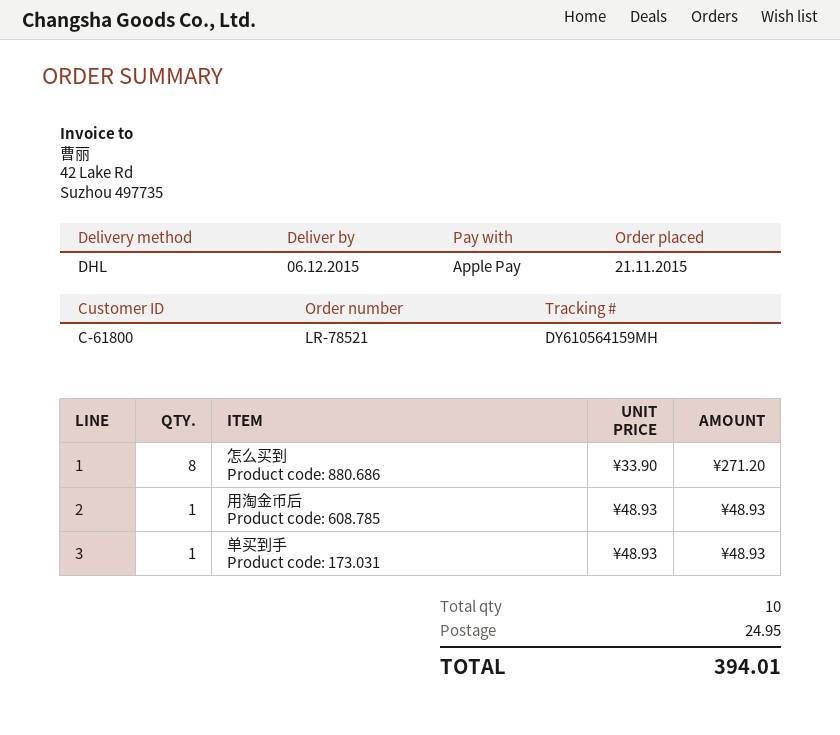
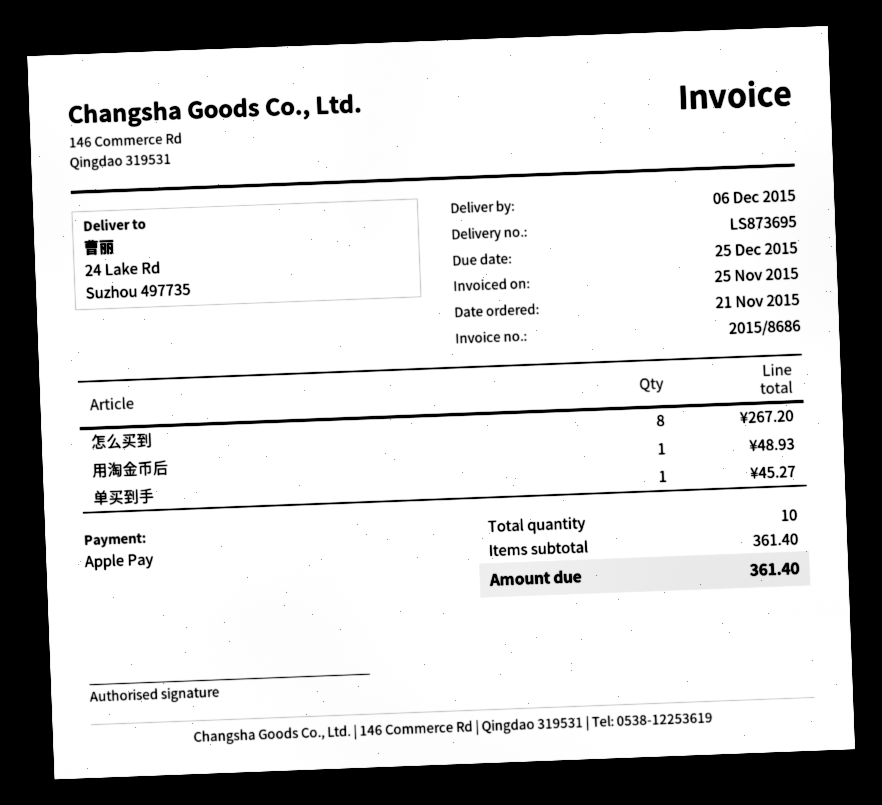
怎么买到: 8 for 271.20 -> 8 for 267.20
单买到手: 1 for 48.93 -> 1 for 45.27
shipping: 24.95 -> none
total: 394.01 -> 361.40

